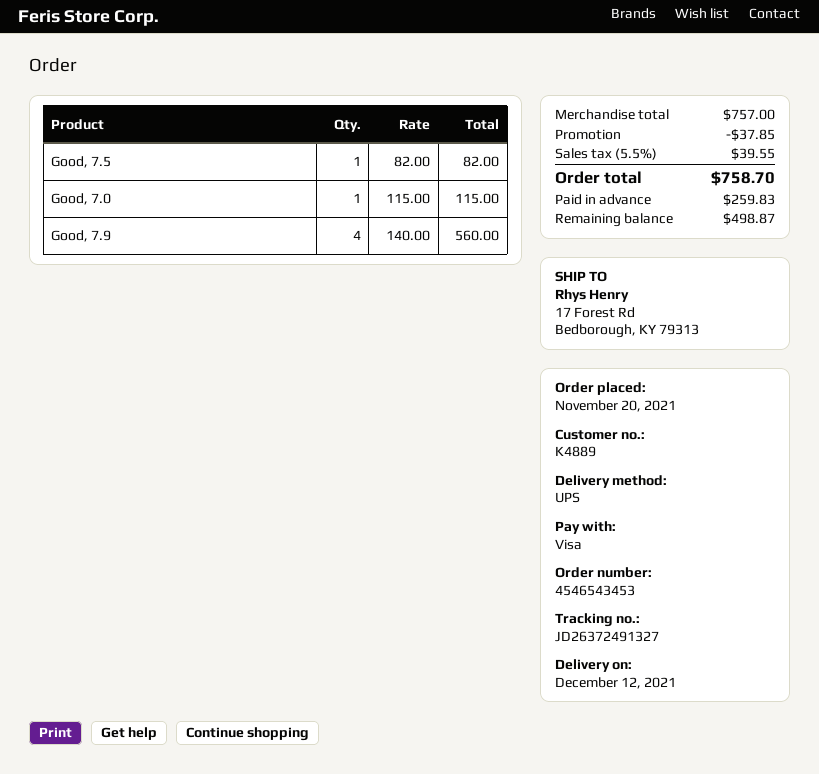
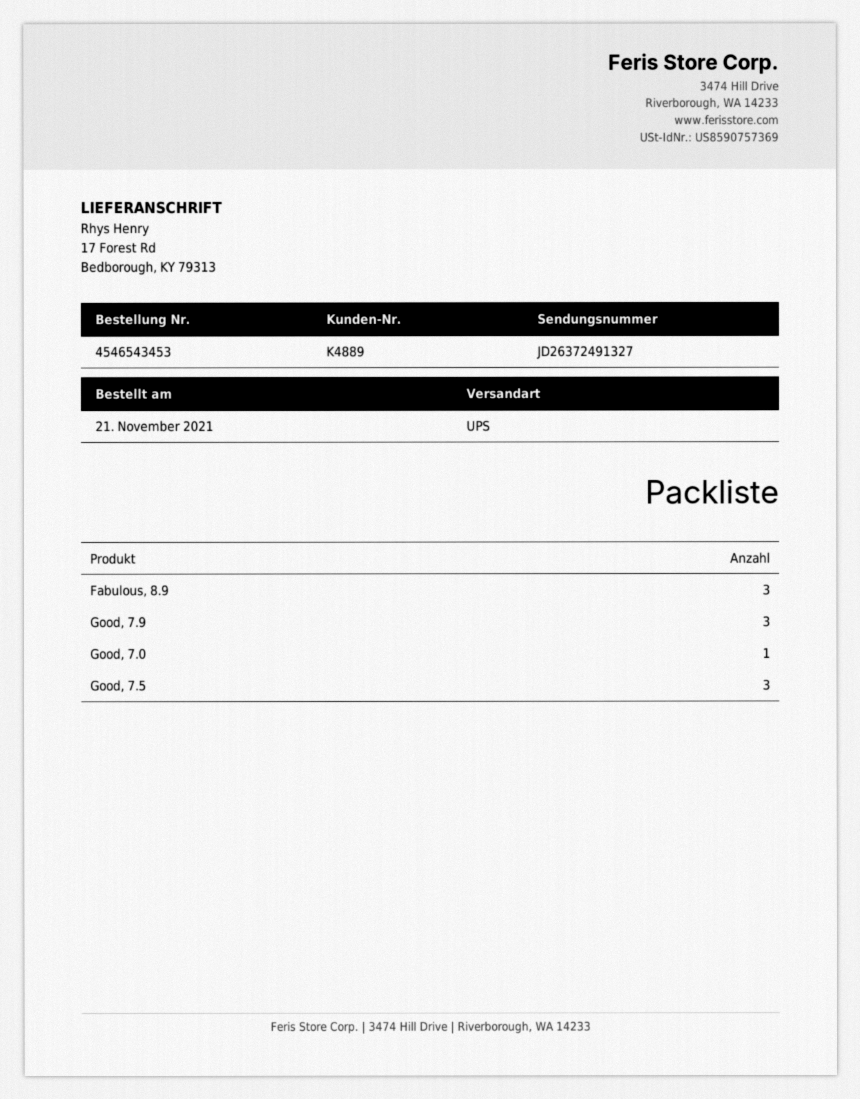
order date: 2021-11-20 -> 2021-11-21
Good, 7.5: 1 -> 3
Good, 7.9: 4 -> 3
Fabulous, 8.9: none -> 3

